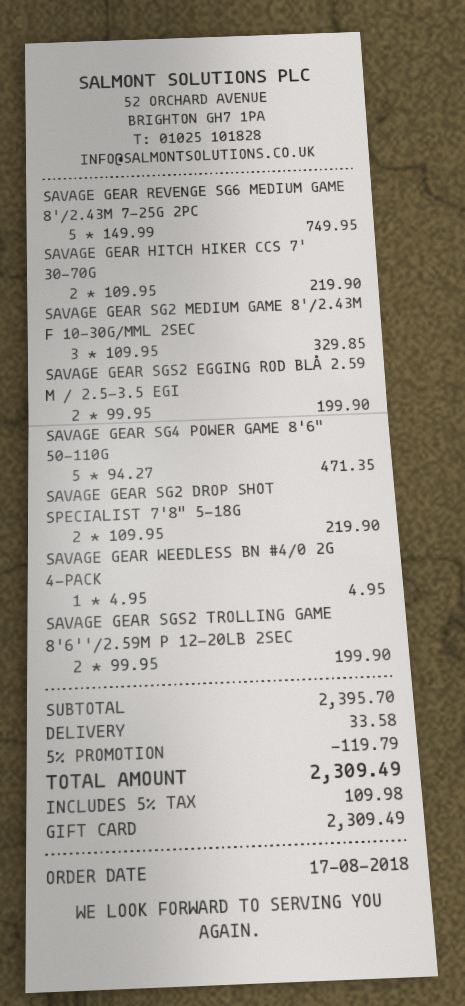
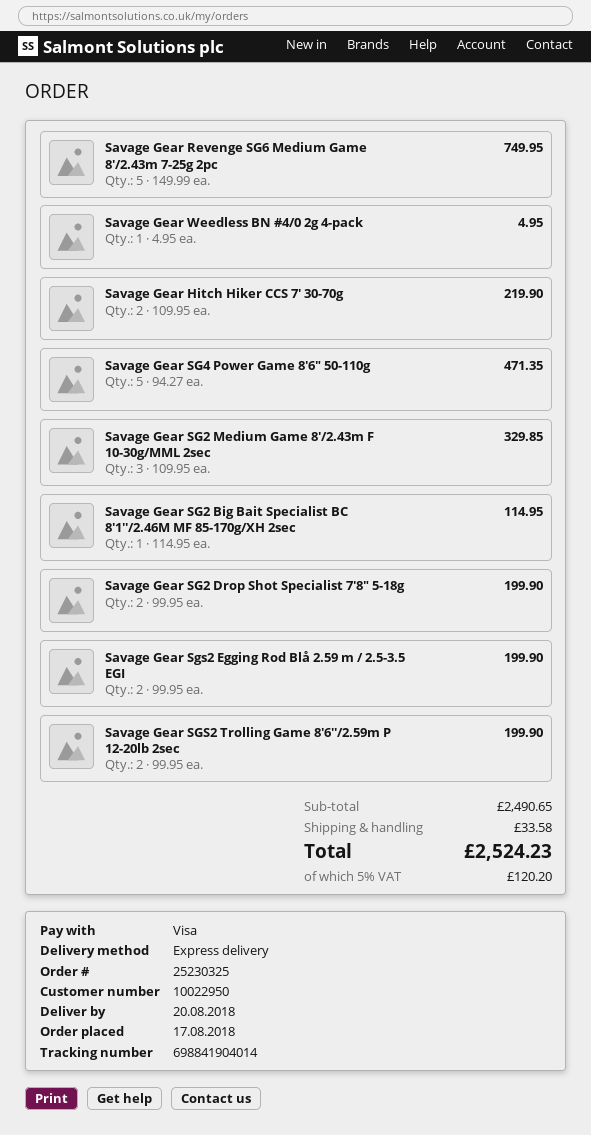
payment method: gift card -> Visa
SAVAGE GEAR SG2 DROP SHOT SPECIALIST 7'8" 5-18G: 2 x 109.95 = 219.90 -> 2 x 99.95 = 199.90
Savage Gear SG2 Big Bait Specialist BC 8'1''/2.46M MF 85-170g/XH 2sec: none -> 1 x 114.95 = 114.95
subtotal: 2395.70 -> 2490.65
discount: 5% = 119.79 -> none
tax: 5% = 109.98 -> 5% = 120.20
total: 2309.49 -> 2524.23

